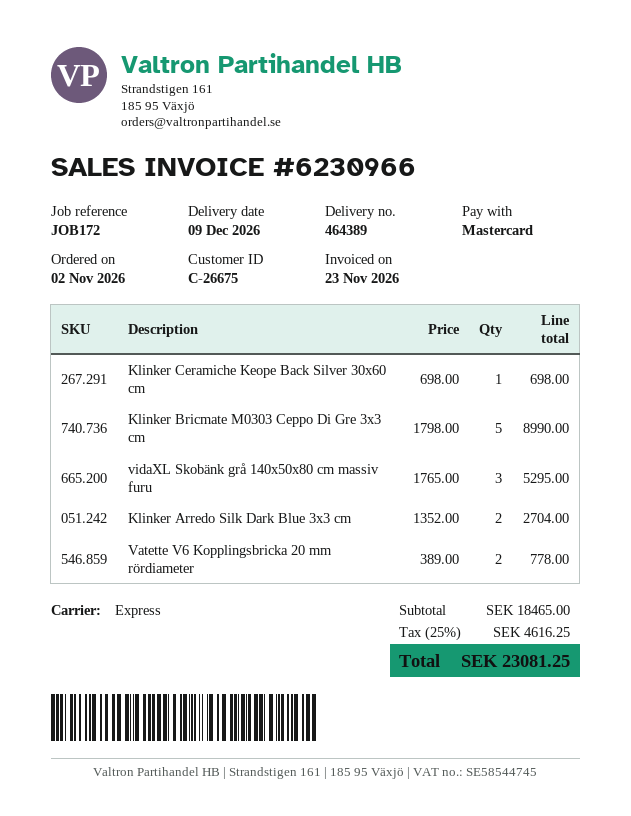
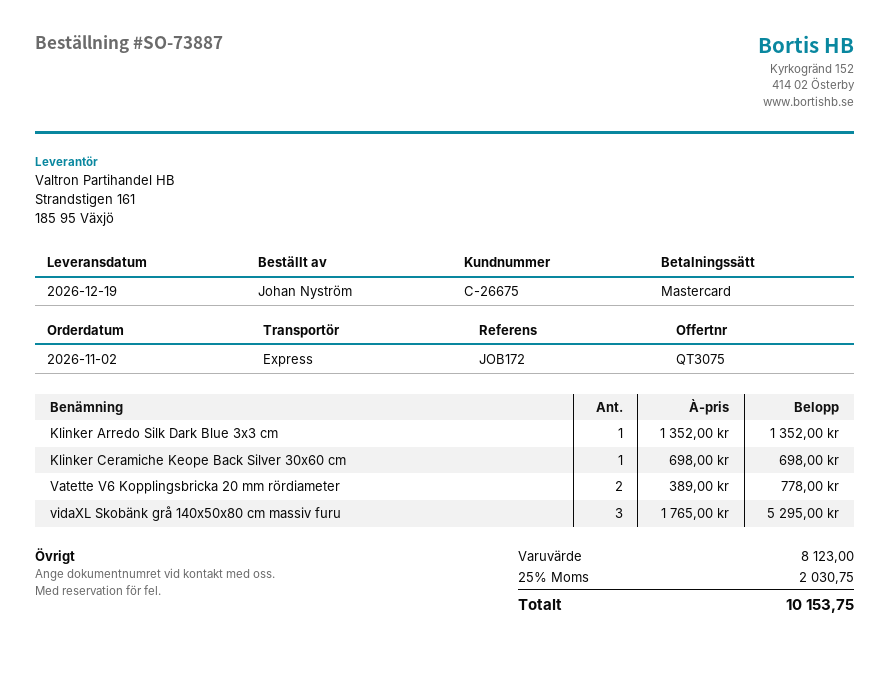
delivery date: 2026-12-09 -> 2026-12-19
Klinker Bricmate M0303 Ceppo Di Gre 3x3 cm: 5 x 1798.00 = 8990.00 -> none
Klinker Arredo Silk Dark Blue 3x3 cm: 2 x 1352.00 = 2704.00 -> 1 x 1352.00 = 1352.00
subtotal: 18465.00 -> 8123.00
tax: 25% = 4616.25 -> 25% = 2030.75
total: 23081.25 -> 10153.75

